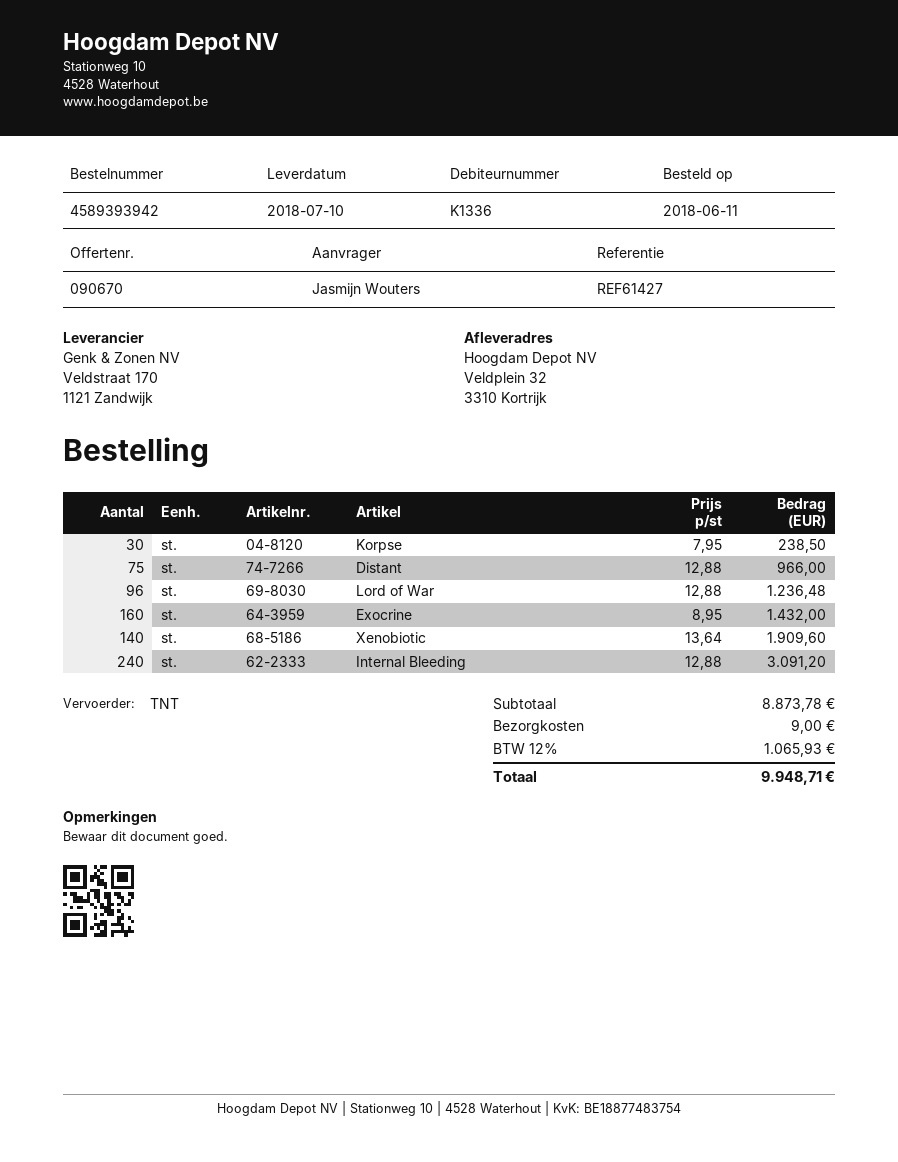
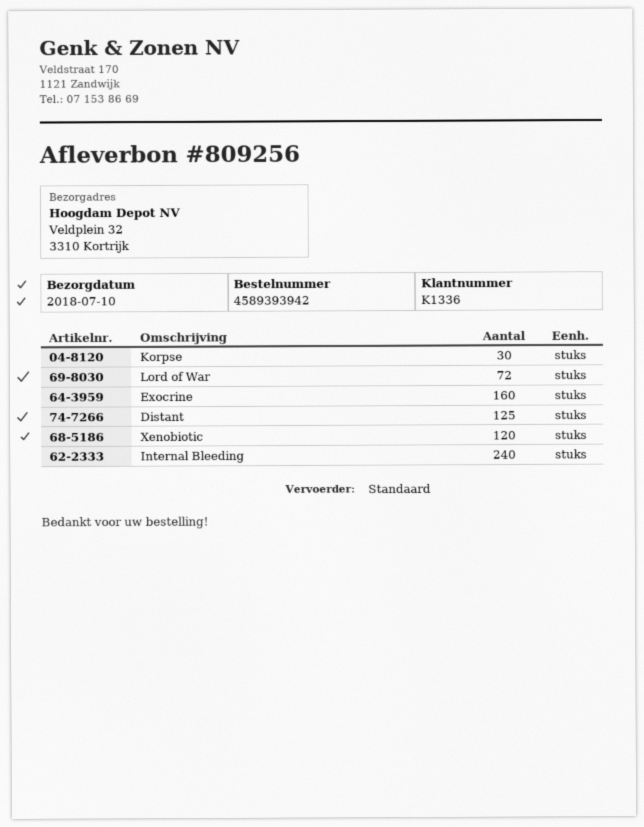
shipping method: TNT -> standard
Distant: 75 -> 125
Lord of War: 96 -> 72
Xenobiotic: 140 -> 120

